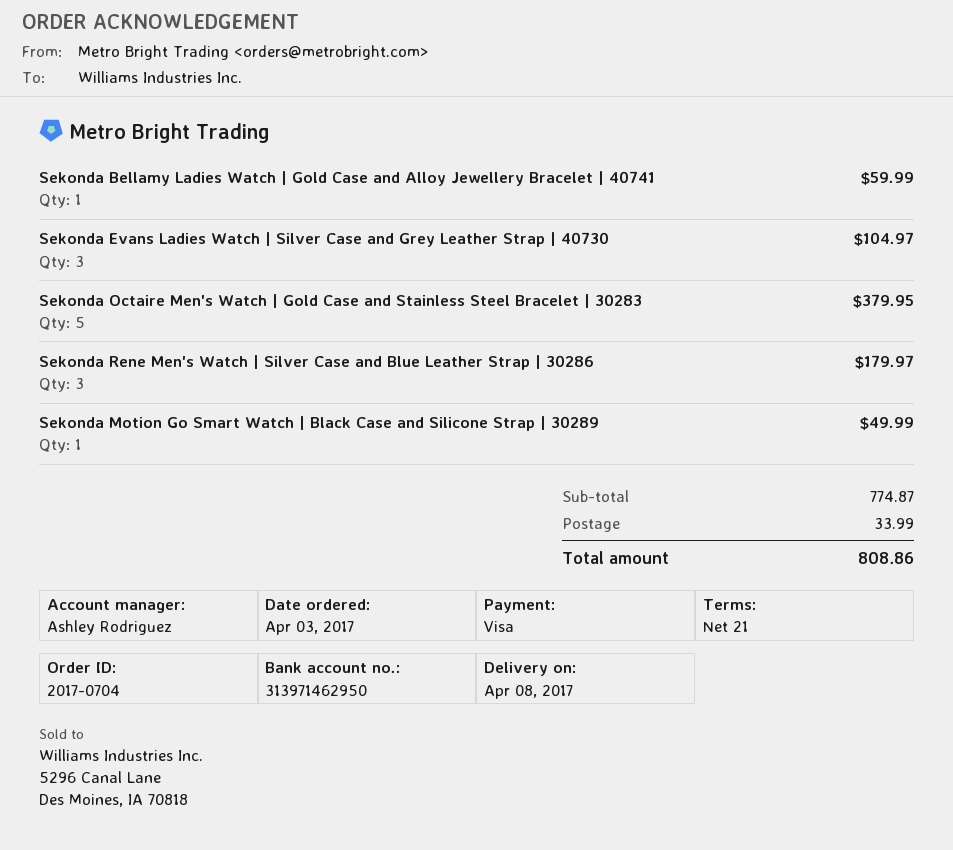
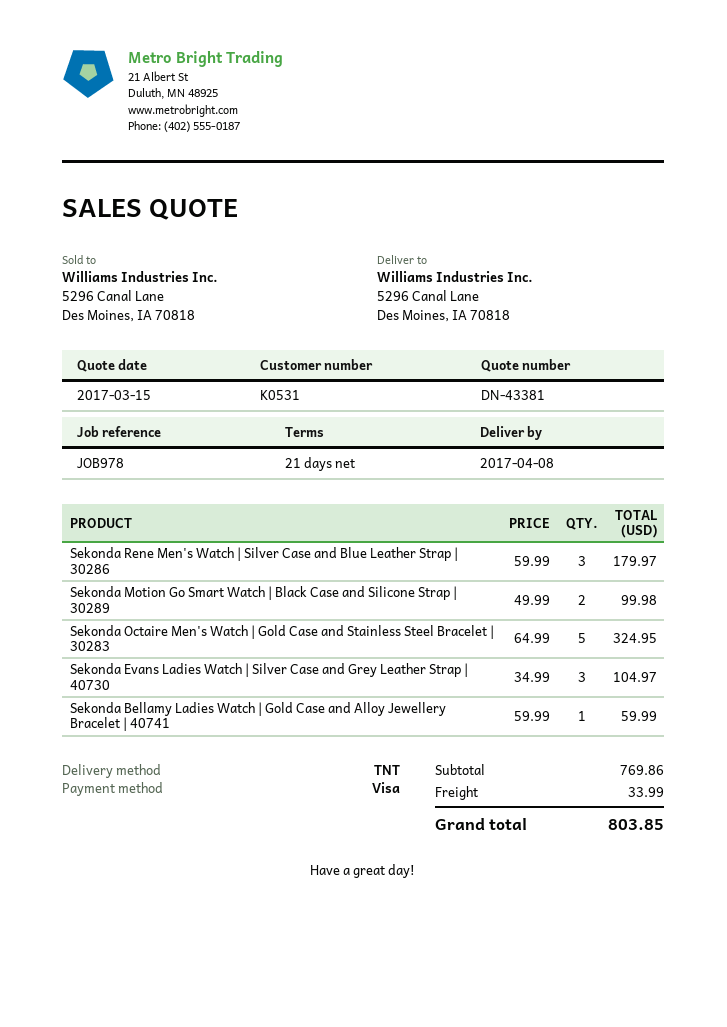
Sekonda Octaire Men's Watch | Gold Case and Stainless Steel Bracelet | 30283: 5 for 379.95 -> 5 for 324.95
Sekonda Motion Go Smart Watch | Black Case and Silicone Strap | 30289: 1 for 49.99 -> 2 for 99.98
subtotal: 774.87 -> 769.86
total: 808.86 -> 803.85

